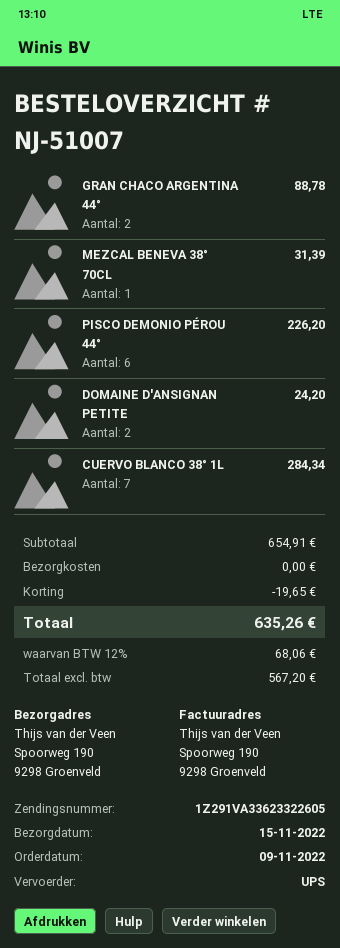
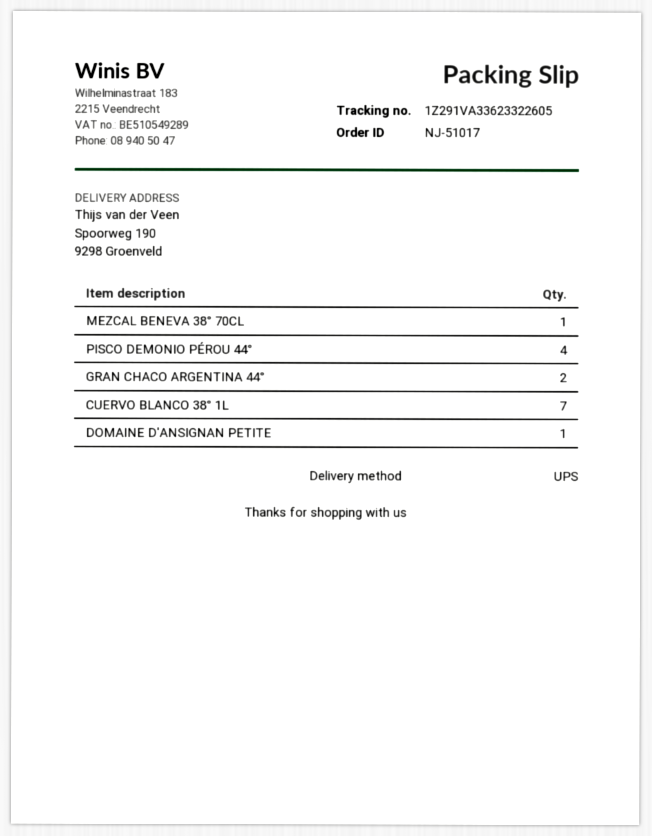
order number: NJ-51007 -> NJ-51017
PISCO DEMONIO PÉROU 44°: 6 -> 4
DOMAINE D'ANSIGNAN PETITE: 2 -> 1

